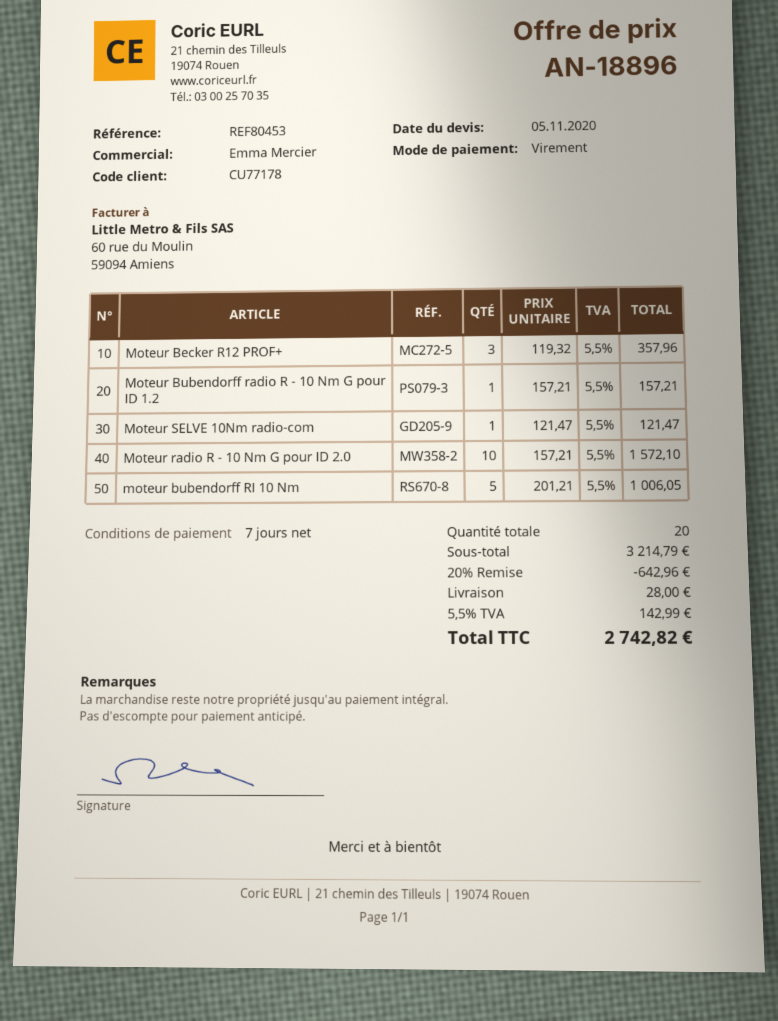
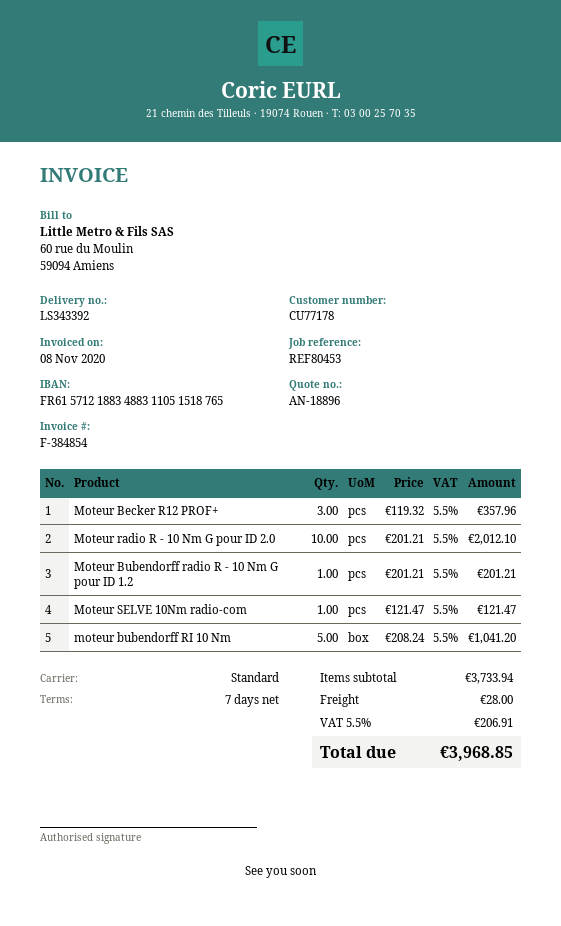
Moteur Bubendorff radio R - 10 Nm G pour ID 1.2: 1 x 157.21 = 157.21 -> 1 x 201.21 = 201.21
Moteur radio R - 10 Nm G pour ID 2.0: 10 x 157.21 = 1572.10 -> 10 x 201.21 = 2012.10
moteur bubendorff RI 10 Nm: 5 x 201.21 = 1006.05 -> 5 x 208.24 = 1041.20
subtotal: 3214.79 -> 3733.94
discount: 20% = 642.96 -> none
tax: 5.5% = 142.99 -> 5.5% = 206.91
total: 2742.82 -> 3968.85

